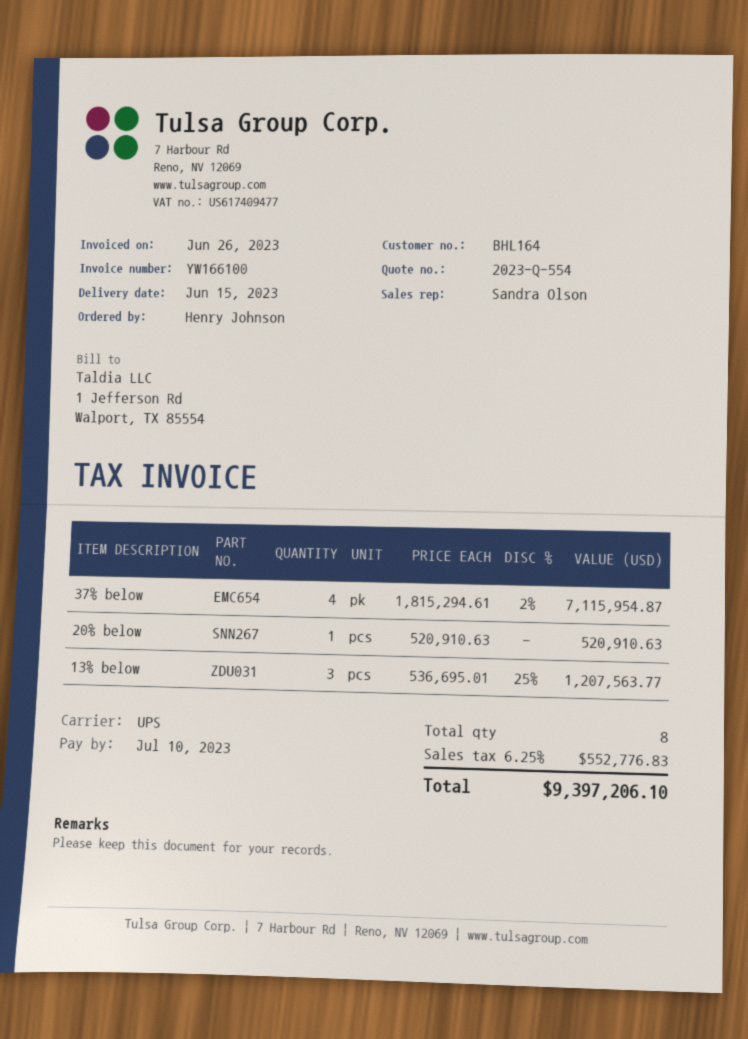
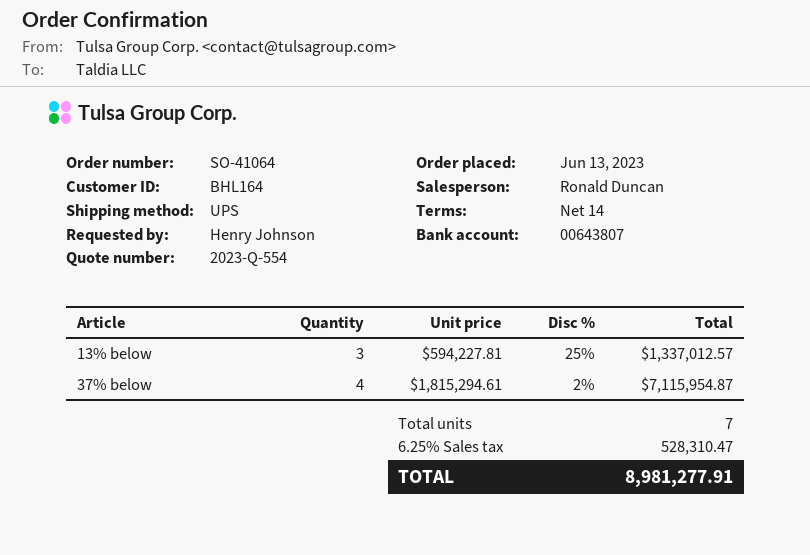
sales rep: Sandra Olson -> Ronald Duncan
20% below: 1 x 520910.63 = 520910.63 -> none
13% below: 3 x 536695.01 - 25% = 1207563.77 -> 3 x 594227.81 - 25% = 1337012.57
total quantity: 8 -> 7
tax: 6.25% = 552776.83 -> 6.25% = 528310.47
total: 9397206.10 -> 8981277.91

